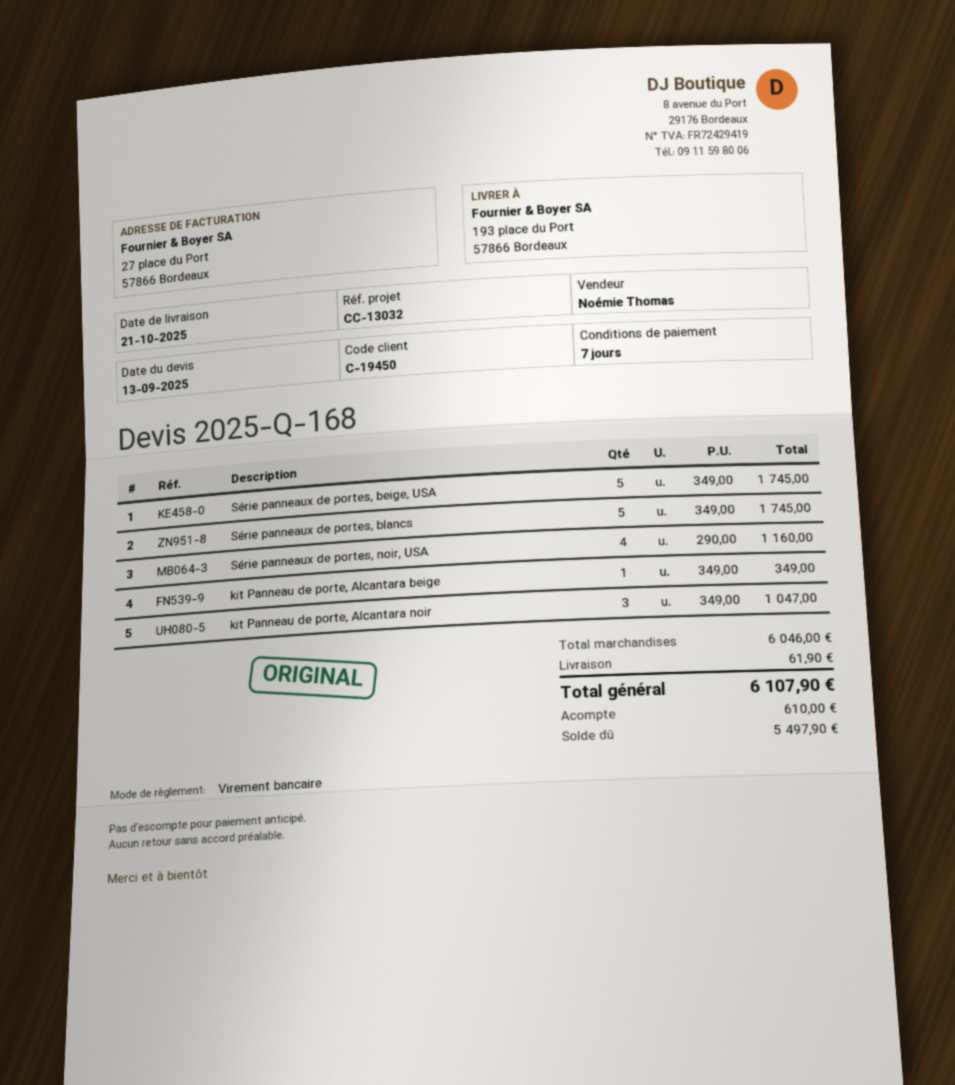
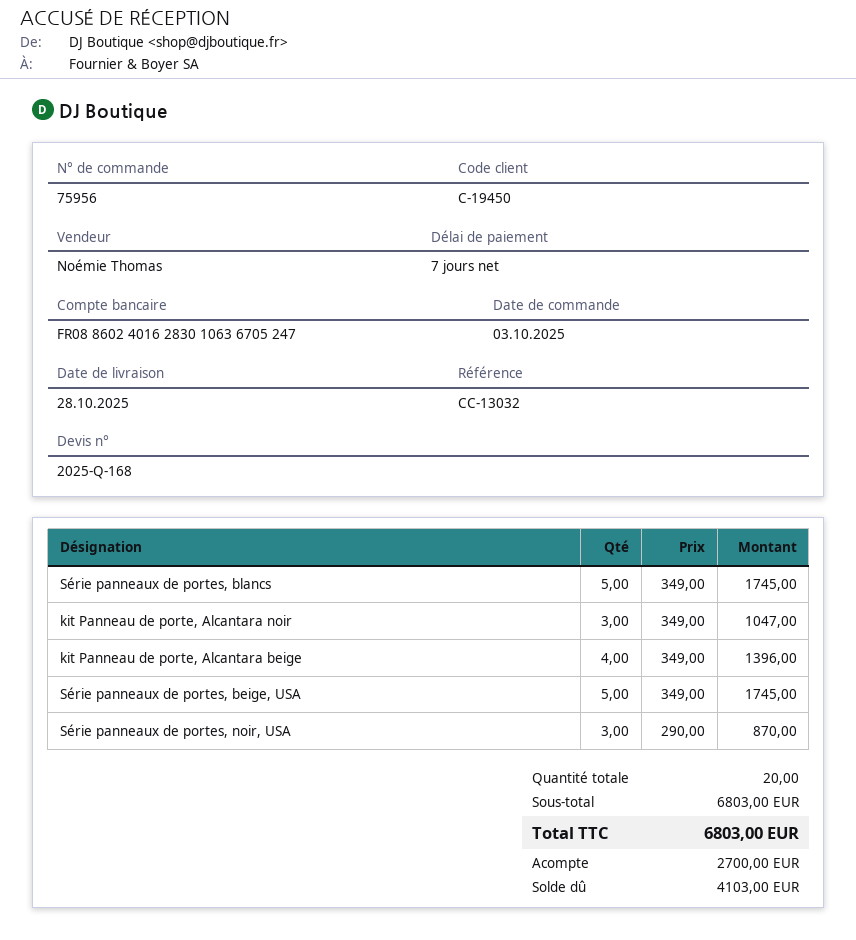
delivery date: 2025-10-21 -> 2025-10-28
Série panneaux de portes, noir, USA: 4 x 290.00 = 1160.00 -> 3 x 290.00 = 870.00
kit Panneau de porte, Alcantara beige: 1 x 349.00 = 349.00 -> 4 x 349.00 = 1396.00
subtotal: 6046.00 -> 6803.00
shipping: 61.90 -> none
total: 6107.90 -> 6803.00
deposit: 610.00 -> 2700.00
balance: 5497.90 -> 4103.00

